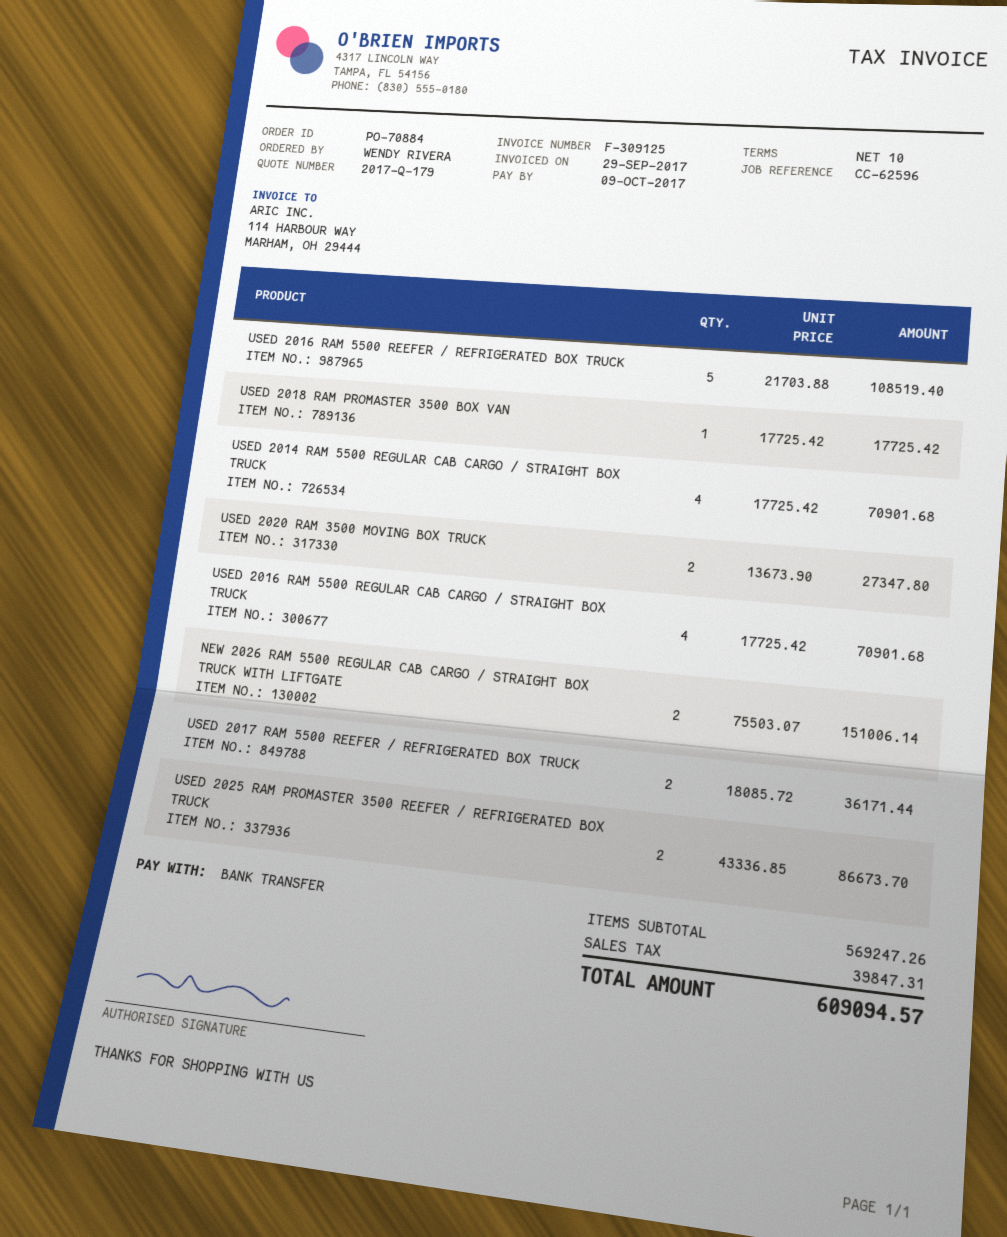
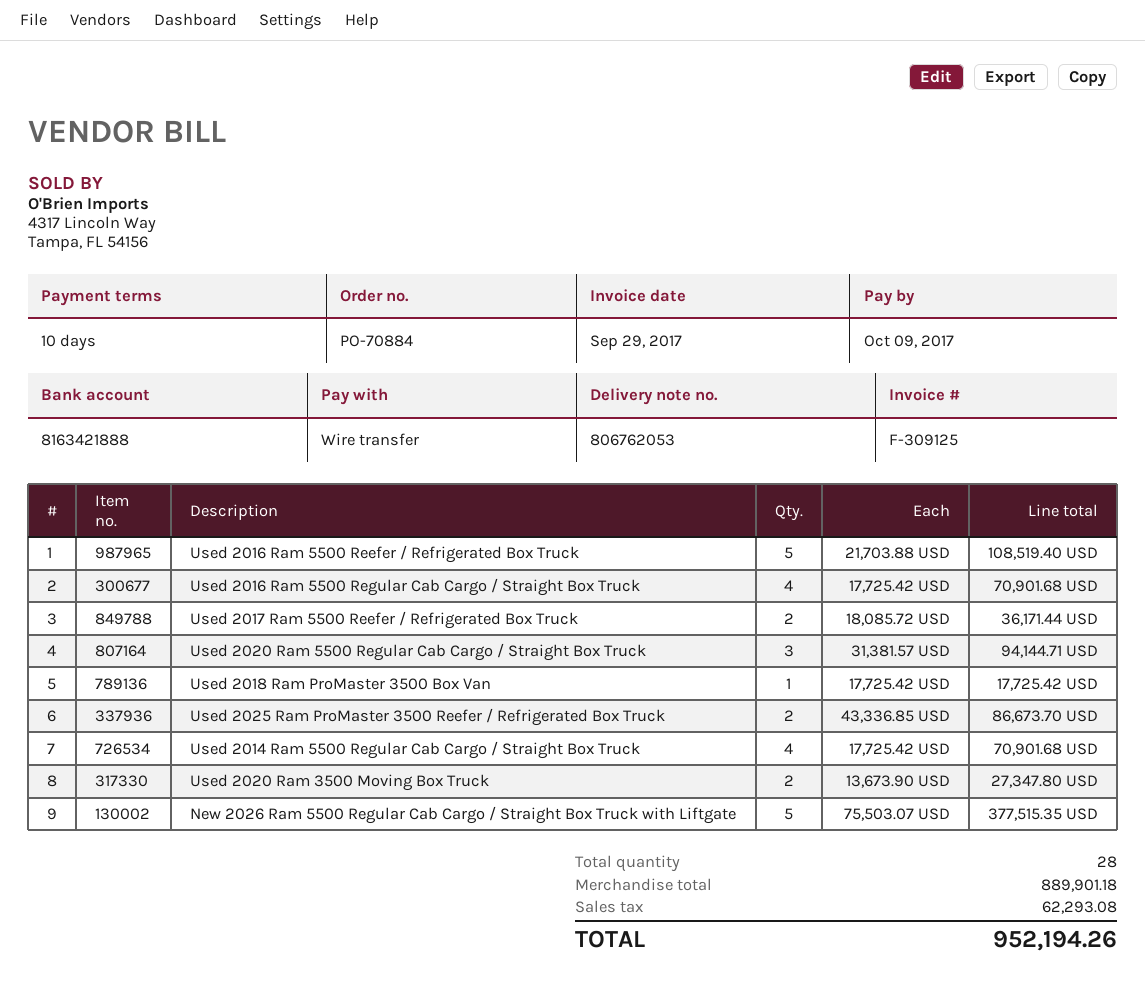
NEW 2026 RAM 5500 REGULAR CAB CARGO / STRAIGHT BOX TRUCK WITH LIFTGATE: 2 x 75503.07 = 151006.14 -> 5 x 75503.07 = 377515.35
Used 2020 Ram 5500 Regular Cab Cargo / Straight Box Truck: none -> 3 x 31381.57 = 94144.71
subtotal: 569247.26 -> 889901.18
tax: 39847.31 -> 62293.08
total: 609094.57 -> 952194.26

